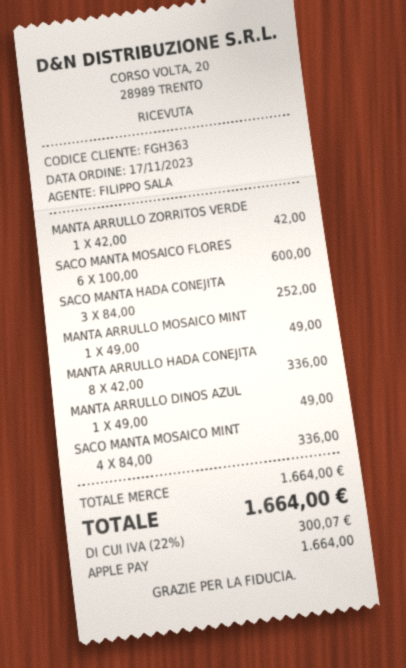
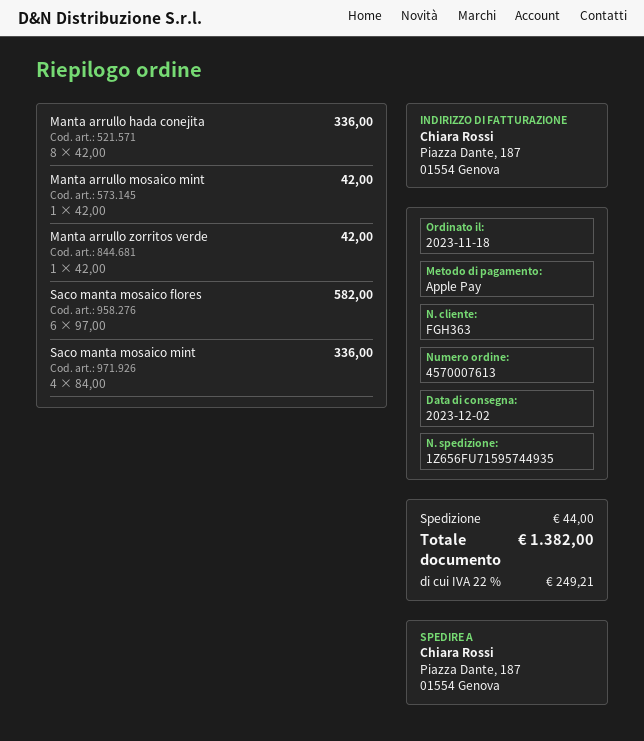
order date: 2023-11-17 -> 2023-11-18
SACO MANTA MOSAICO FLORES: 6 x 100.00 = 600.00 -> 6 x 97.00 = 582.00
SACO MANTA HADA CONEJITA: 3 x 84.00 = 252.00 -> none
MANTA ARRULLO MOSAICO MINT: 1 x 49.00 = 49.00 -> 1 x 42.00 = 42.00
MANTA ARRULLO DINOS AZUL: 1 x 49.00 = 49.00 -> none
shipping: none -> 44.00
tax: 22% = 300.07 -> 22% = 249.21
total: 1664.00 -> 1382.00

